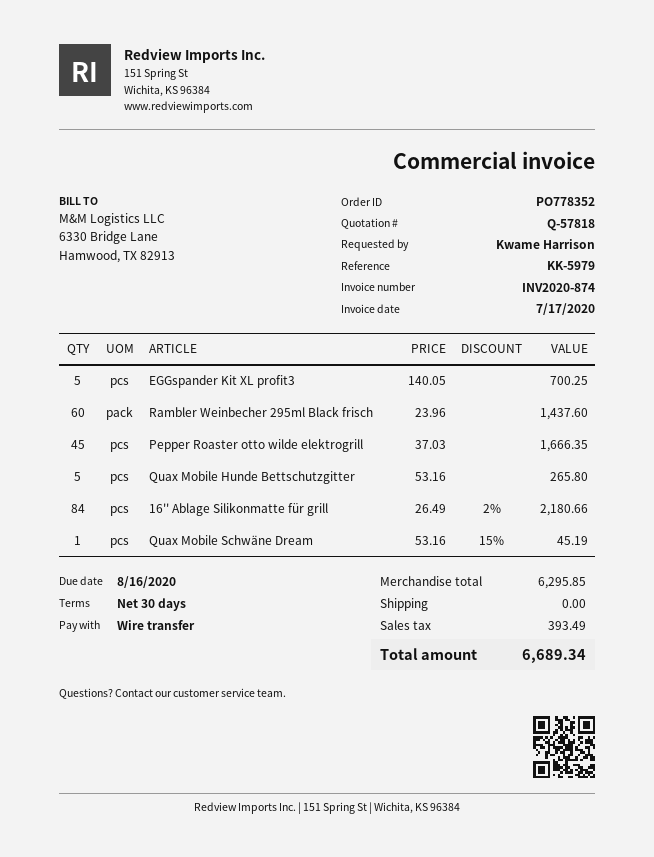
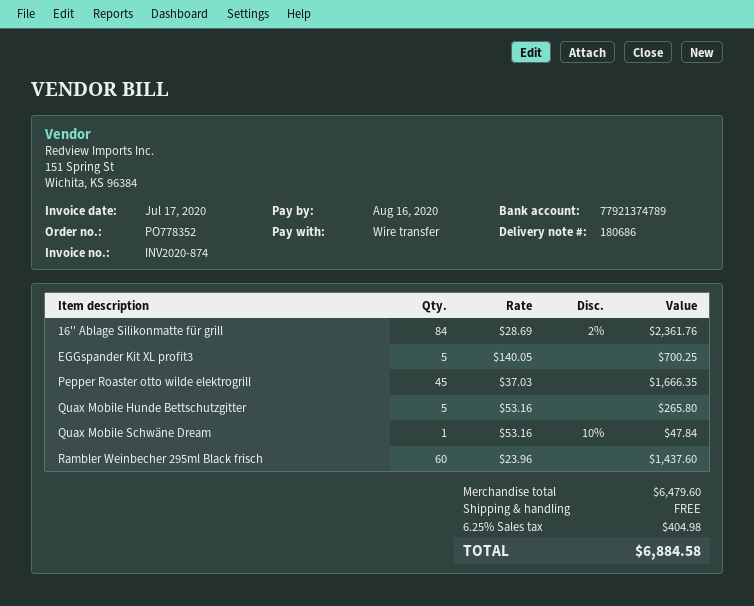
16'' Ablage Silikonmatte für grill: 84 x 26.49 - 2% = 2180.66 -> 84 x 28.69 - 2% = 2361.76
Quax Mobile Schwäne Dream: 1 x 53.16 - 15% = 45.19 -> 1 x 53.16 - 10% = 47.84
subtotal: 6295.85 -> 6479.60
tax: 393.49 -> 404.98
total: 6689.34 -> 6884.58

